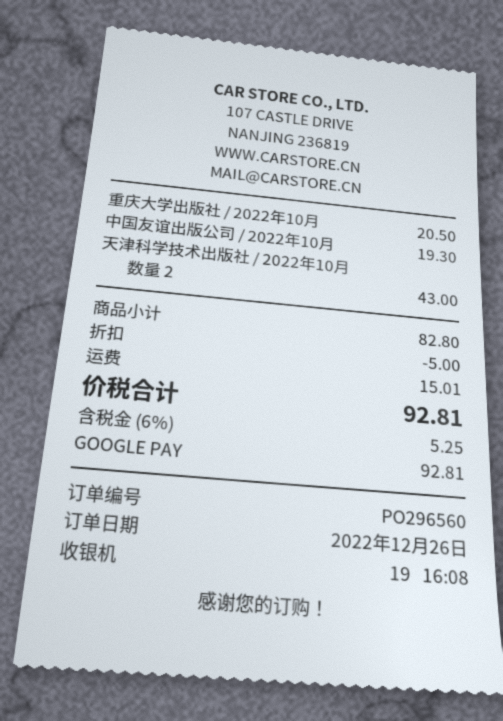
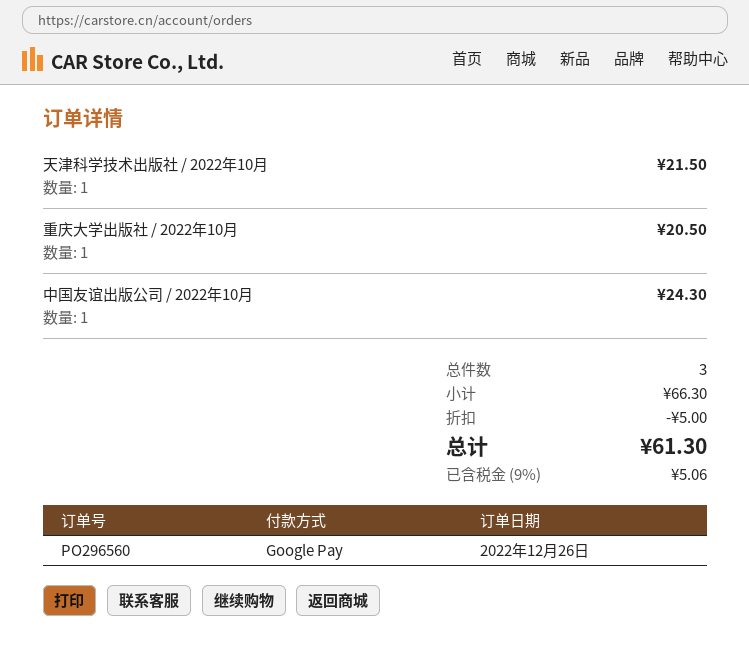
中国友谊出版公司 / 2022年10月: 1 for 19.30 -> 1 for 24.30
天津科学技术出版社 / 2022年10月: 2 for 43.00 -> 1 for 21.50
subtotal: 82.80 -> 66.30
shipping: 15.01 -> none
tax: 6% = 5.25 -> 9% = 5.06
total: 92.81 -> 61.30

